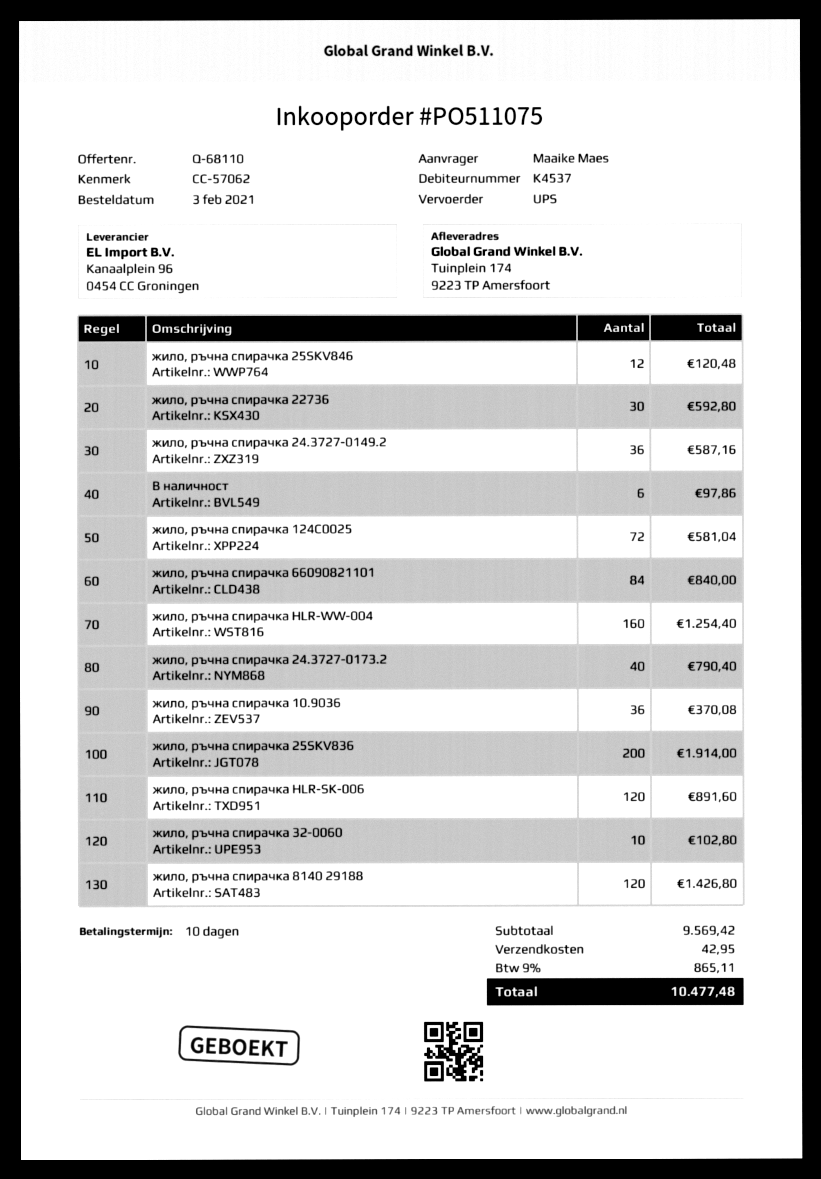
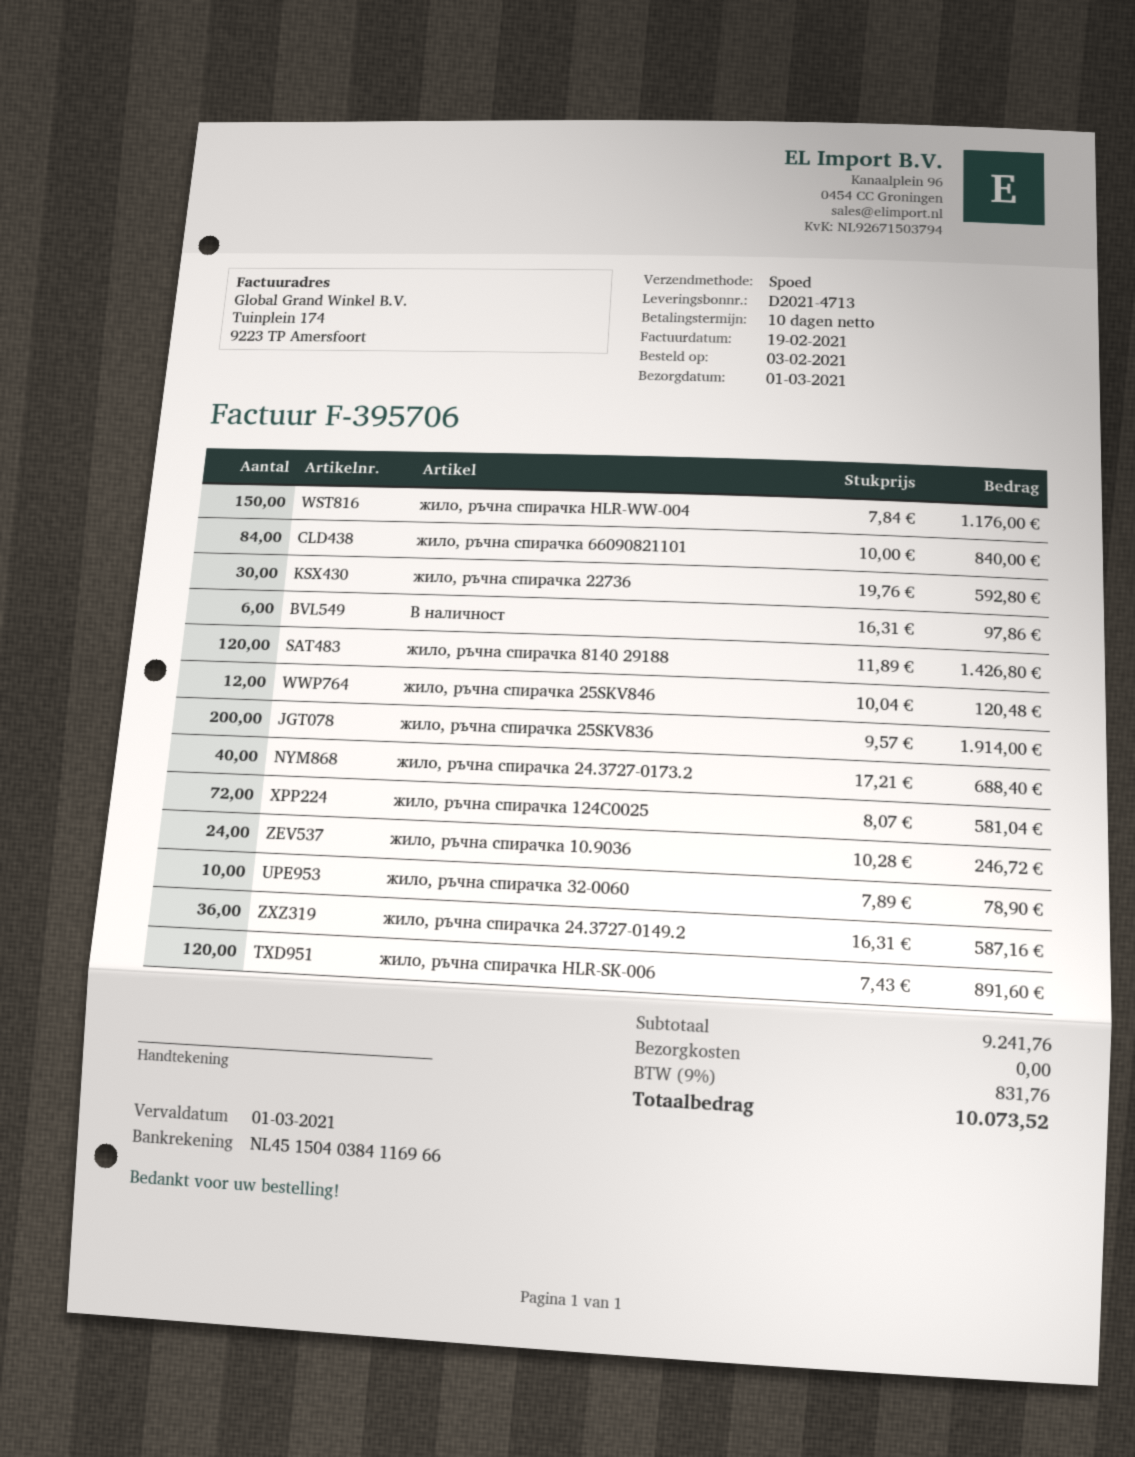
shipping method: UPS -> express
жило, ръчна спирачка HLR-WW-004: 160 for 1254.40 -> 150 for 1176.00
жило, ръчна спирачка 24.3727-0173.2: 40 for 790.40 -> 40 for 688.40
жило, ръчна спирачка 10.9036: 36 for 370.08 -> 24 for 246.72
жило, ръчна спирачка 32-0060: 10 for 102.80 -> 10 for 78.90
subtotal: 9569.42 -> 9241.76
shipping: 42.95 -> 0.00
tax: 9% = 865.11 -> 9% = 831.76
total: 10477.48 -> 10073.52

